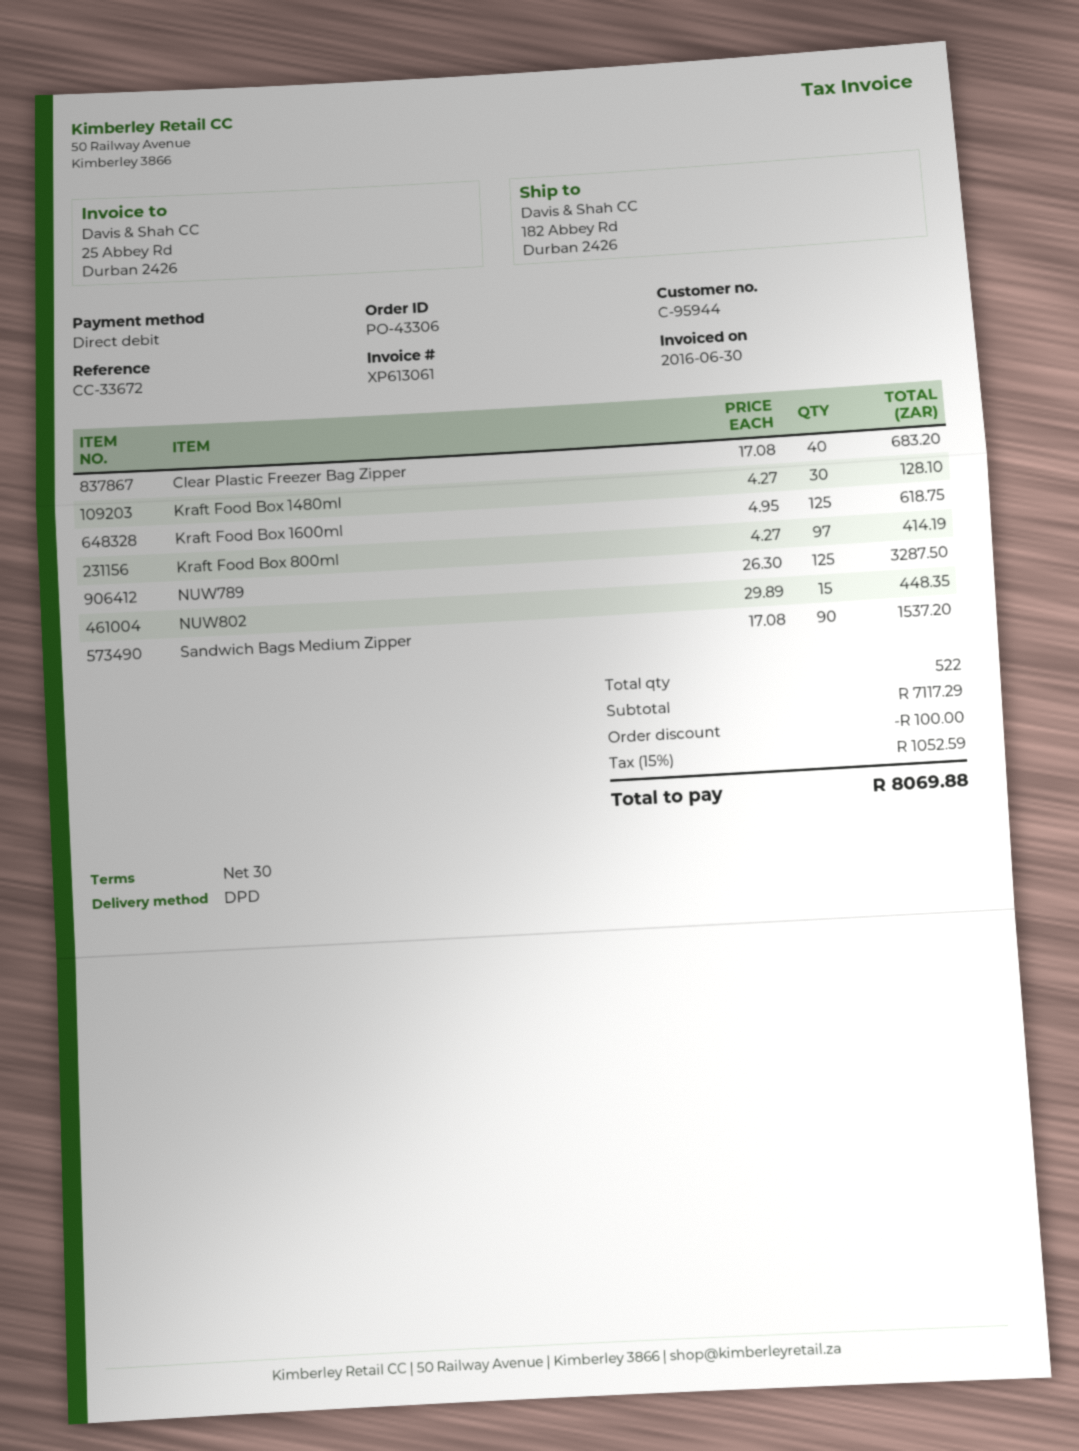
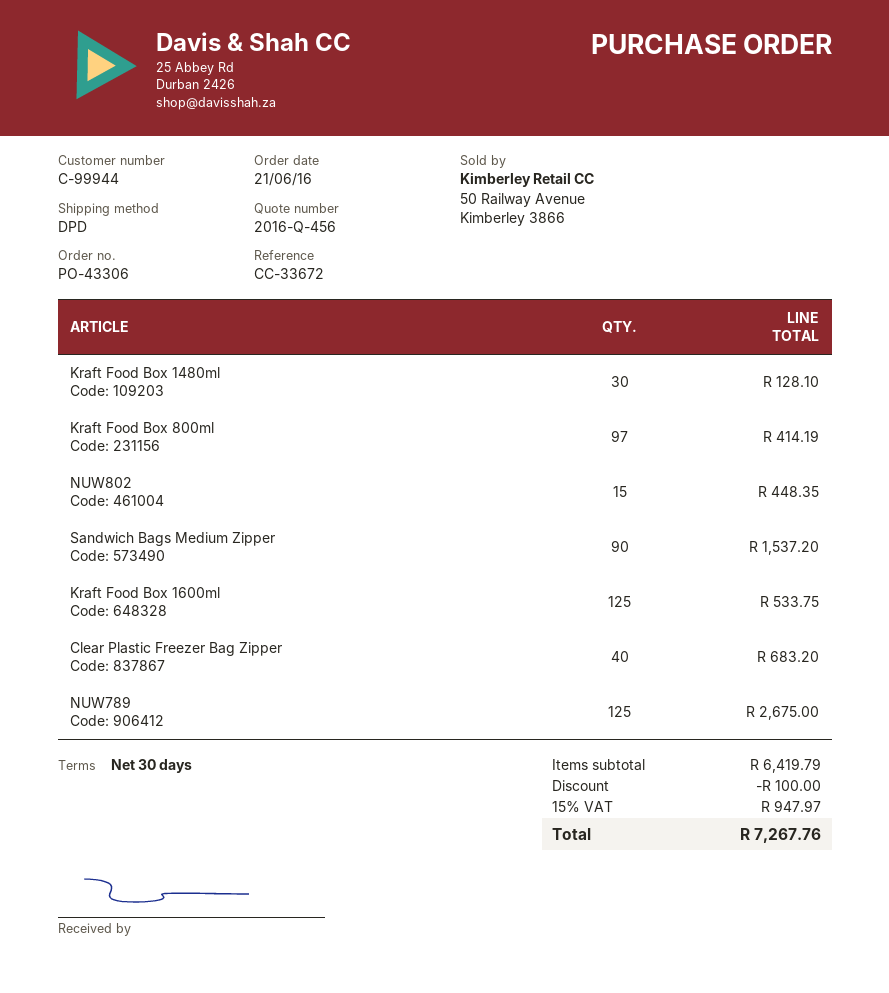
customer number: C-95944 -> C-99944
Kraft Food Box 1600ml: 125 for 618.75 -> 125 for 533.75
NUW789: 125 for 3287.50 -> 125 for 2675.00
subtotal: 7117.29 -> 6419.79
tax: 15% = 1052.59 -> 15% = 947.97
total: 8069.88 -> 7267.76

